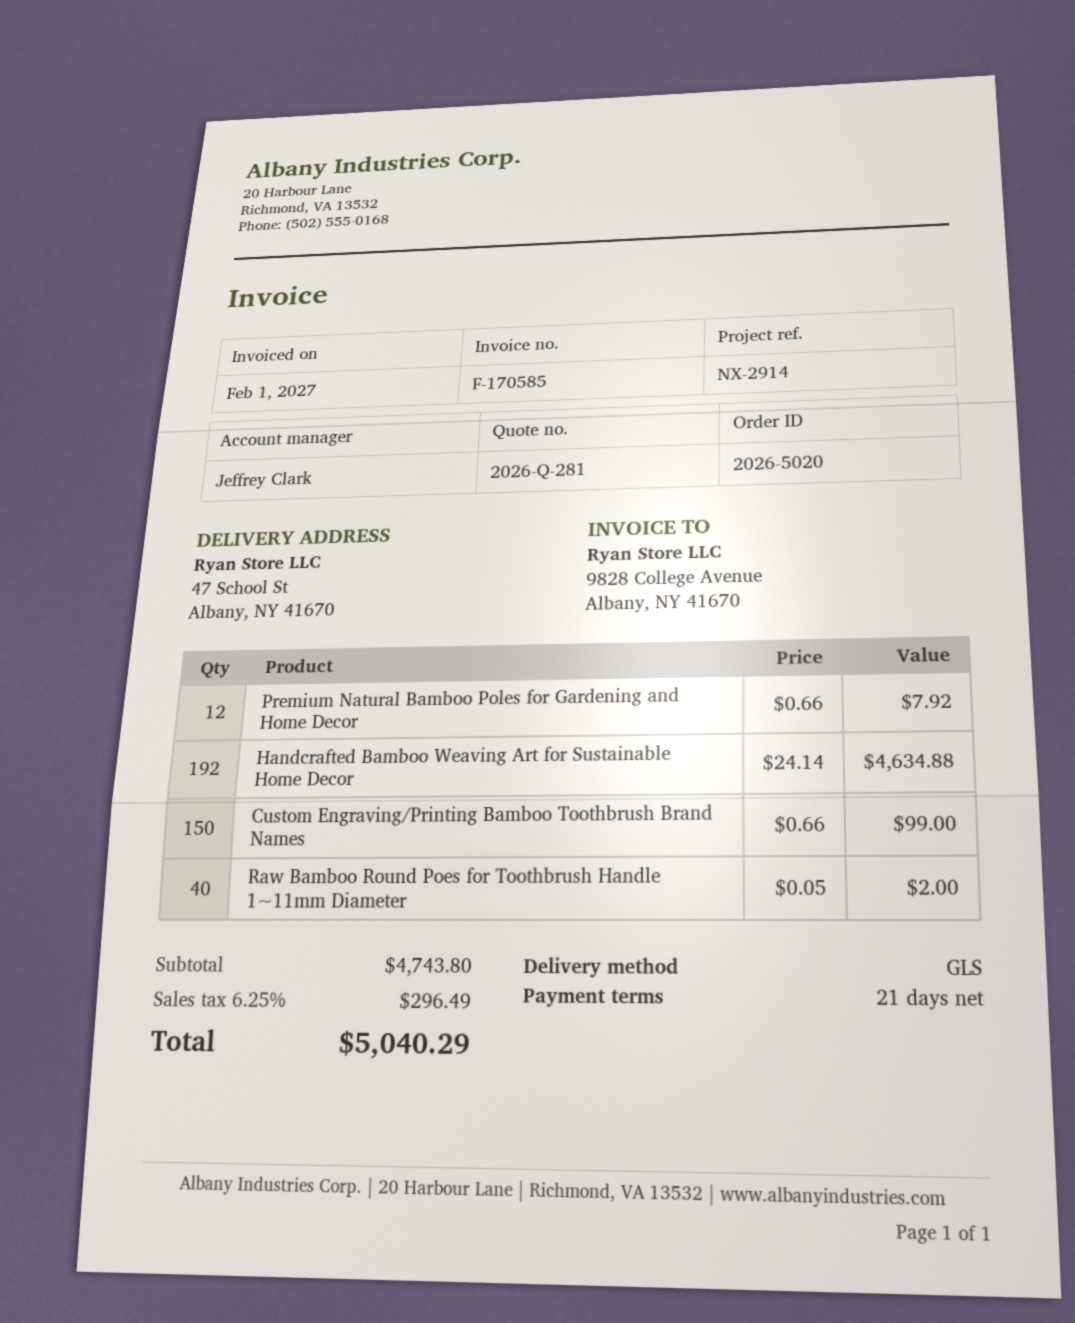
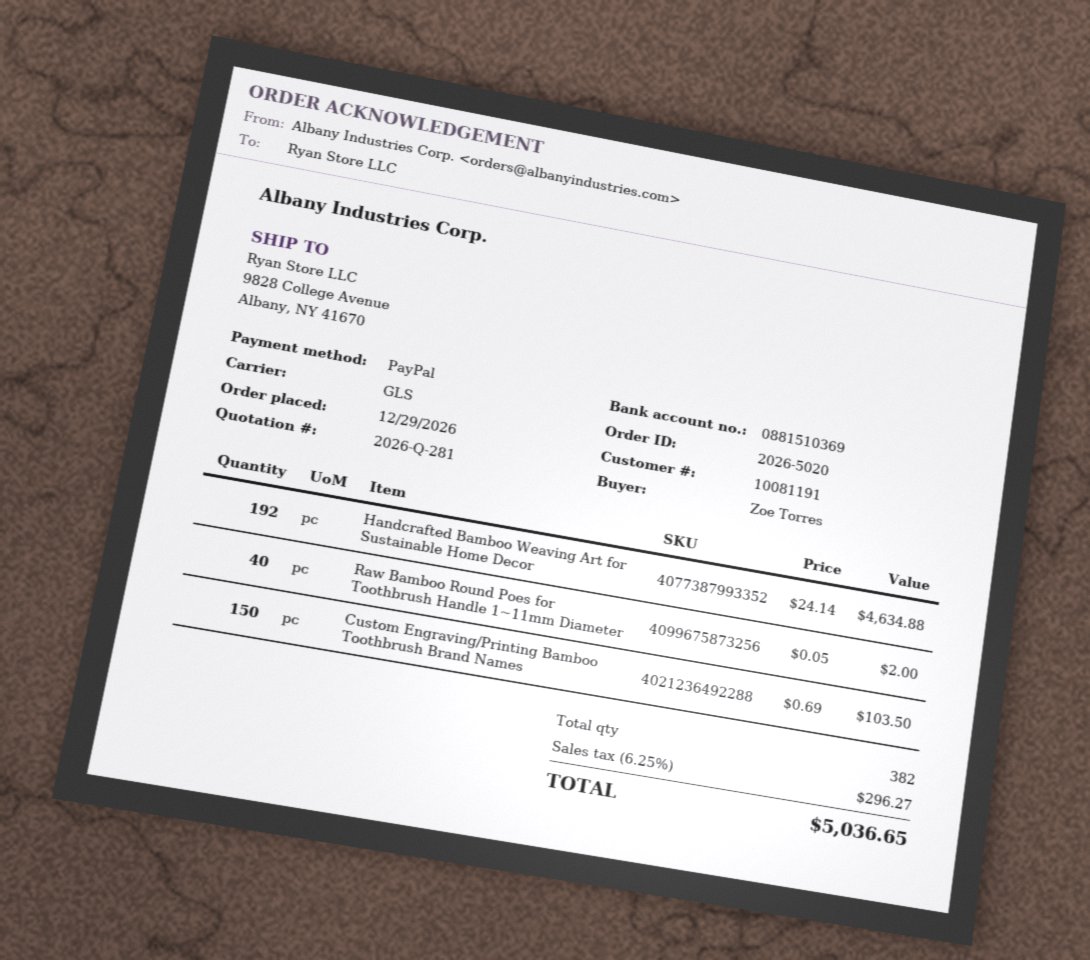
ship to: 47 School St, Albany, NY 41670 -> 9828 College Avenue, Albany, NY 41670
Premium Natural Bamboo Poles for Gardening and Home Decor: 12 x 0.66 = 7.92 -> none
Custom Engraving/Printing Bamboo Toothbrush Brand Names: 150 x 0.66 = 99.00 -> 150 x 0.69 = 103.50
tax: 6.25% = 296.49 -> 6.25% = 296.27
total: 5040.29 -> 5036.65

